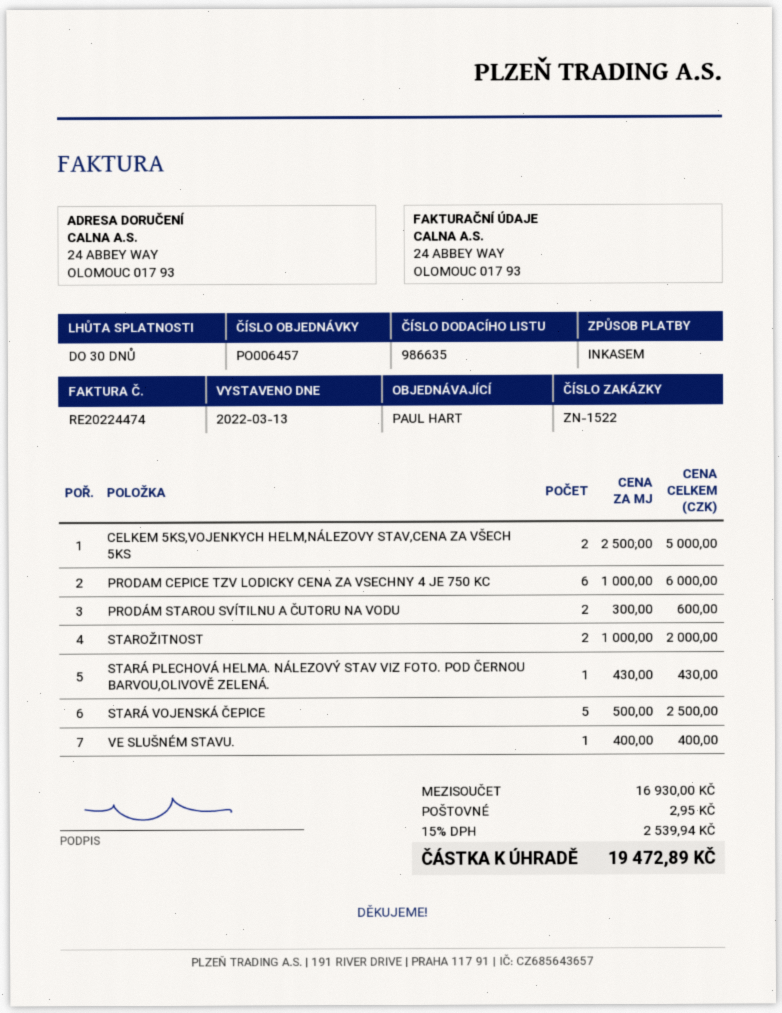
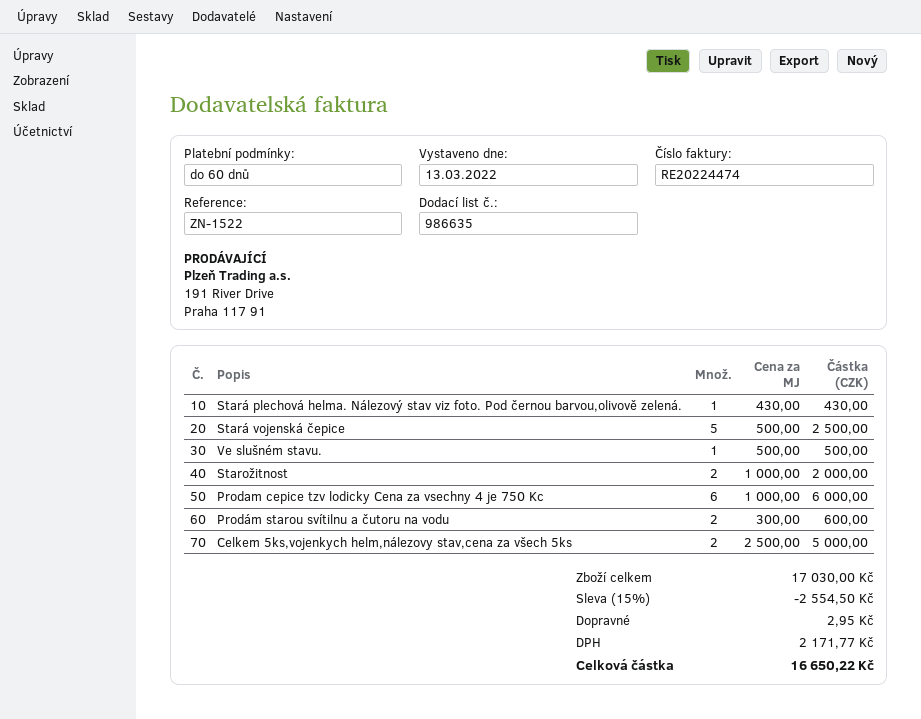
payment terms: 30 days -> 60 days
VE SLUŠNÉM STAVU.: 1 x 400.00 = 400.00 -> 1 x 500.00 = 500.00
subtotal: 16930.00 -> 17030.00
discount: none -> 15% = 2554.50
tax: 2539.94 -> 2171.77
total: 19472.89 -> 16650.22

